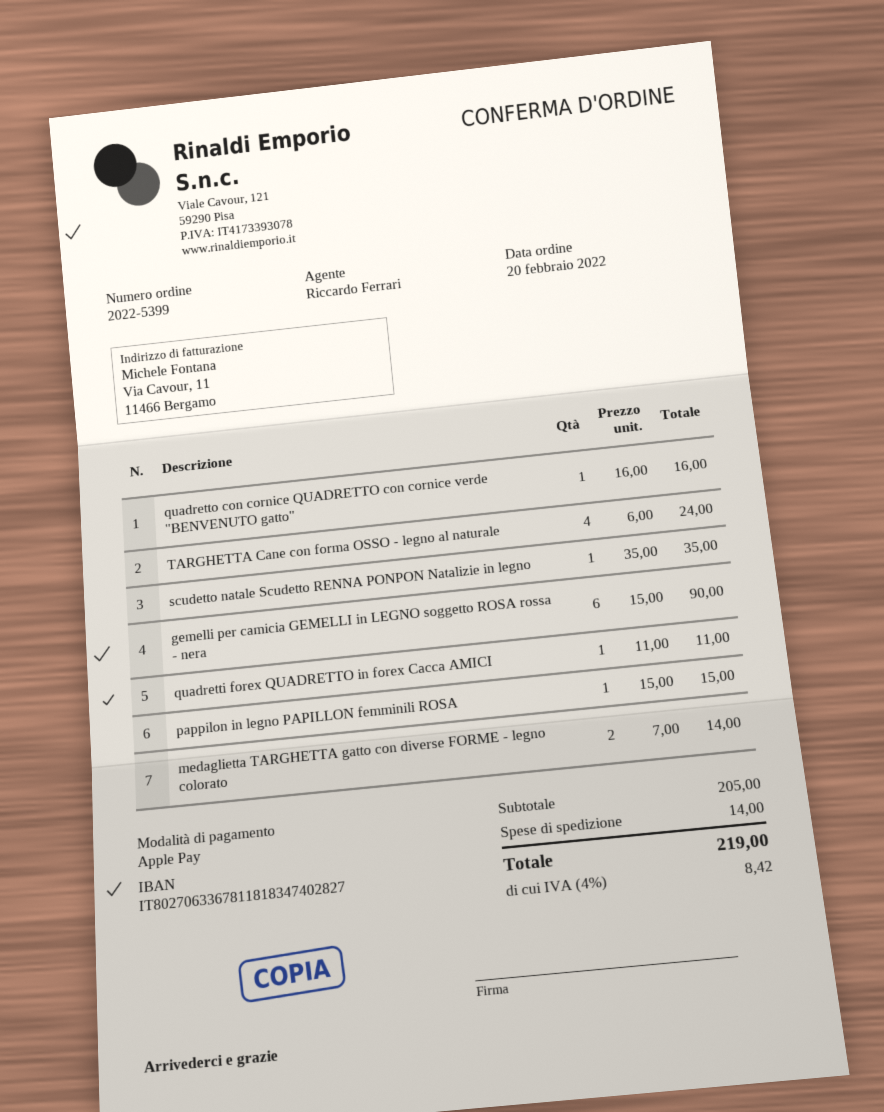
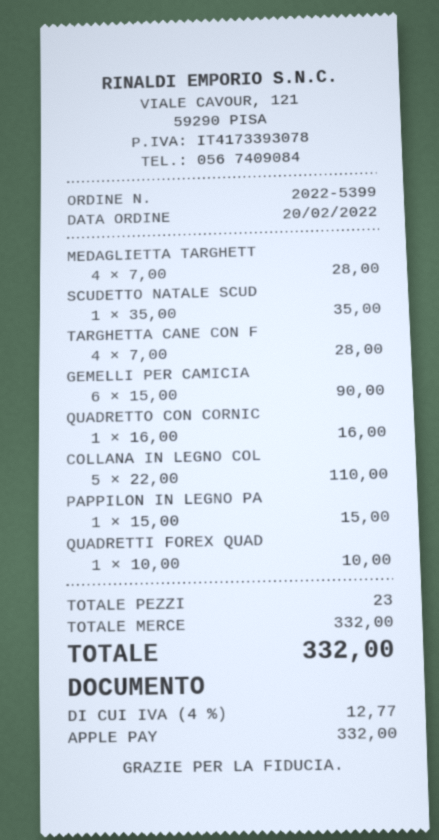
TARGHETTA Cane con forma OSSO - legno al naturale: 4 x 6.00 = 24.00 -> 4 x 7.00 = 28.00
quadretti forex QUADRETTO in forex Cacca AMICI: 1 x 11.00 = 11.00 -> 1 x 10.00 = 10.00
medaglietta TARGHETTA gatto con diverse FORME - legno colorato: 2 x 7.00 = 14.00 -> 4 x 7.00 = 28.00
COLLANA IN LEGNO COL: none -> 5 x 22.00 = 110.00
subtotal: 205.00 -> 332.00
shipping: 14.00 -> none
tax: 4% = 8.42 -> 4% = 12.77
total: 219.00 -> 332.00

